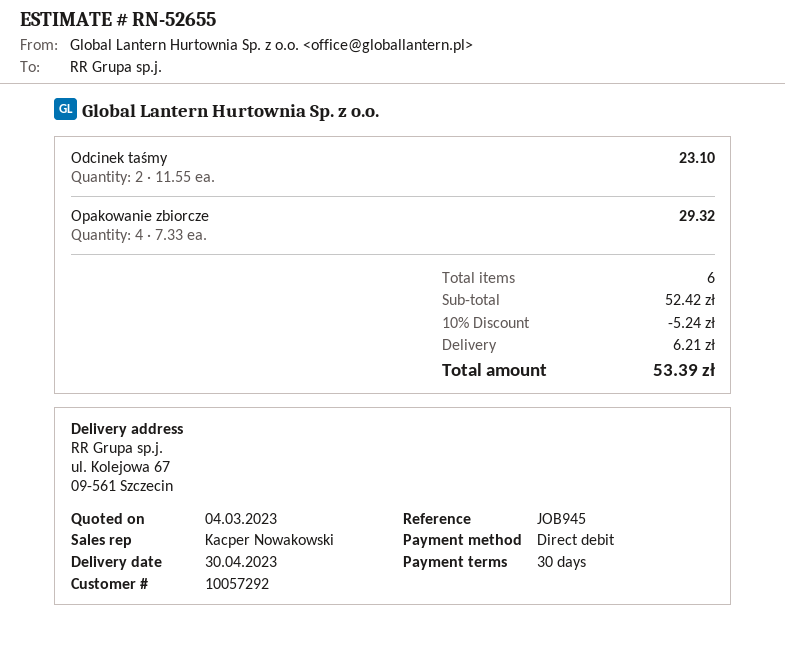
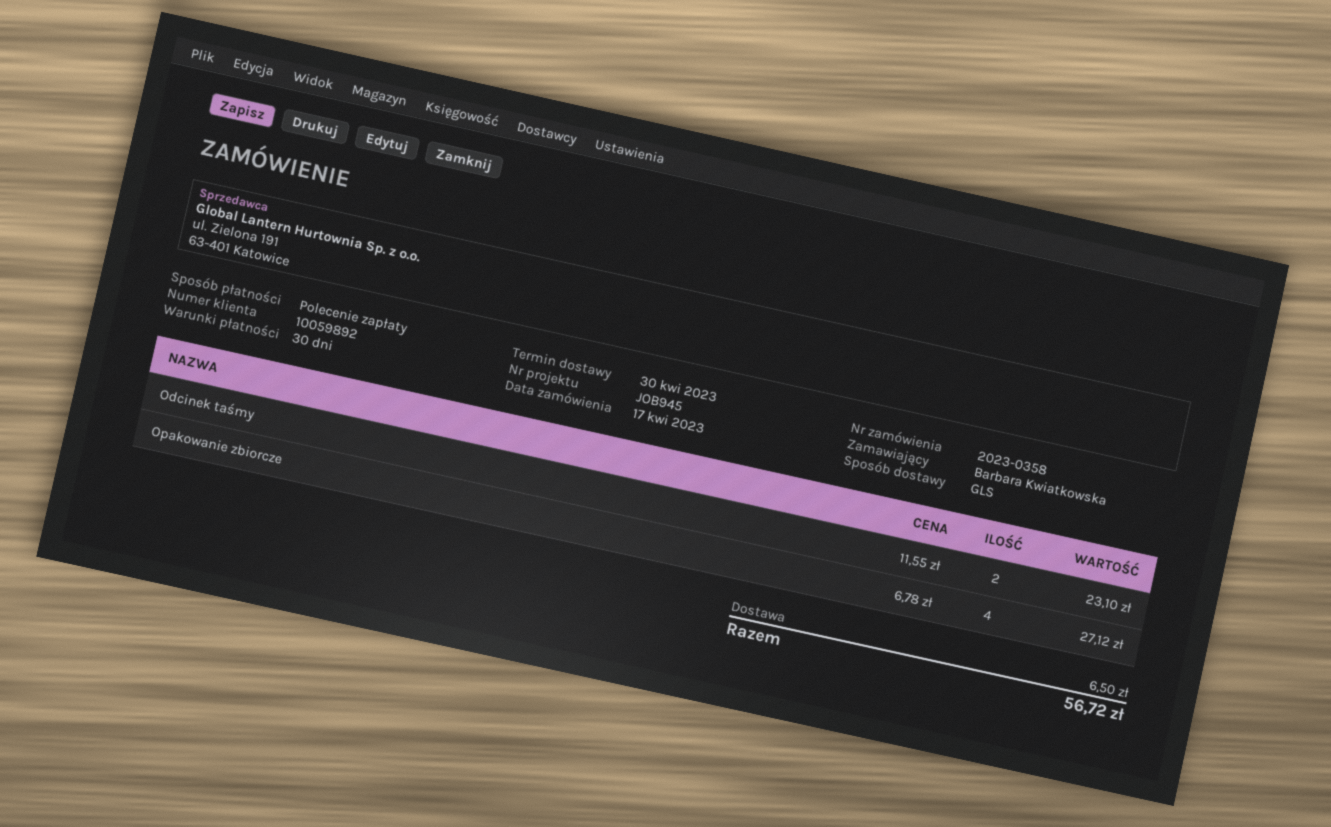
customer number: 10057292 -> 10059892
Opakowanie zbiorcze: 4 x 7.33 = 29.32 -> 4 x 6.78 = 27.12
discount: 10% = 5.24 -> none
shipping: 6.21 -> 6.50
total: 53.39 -> 56.72

